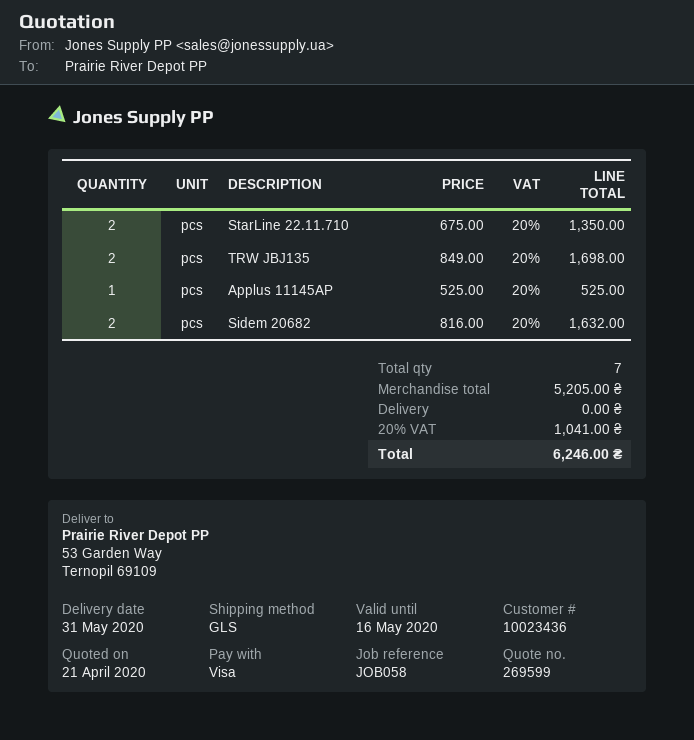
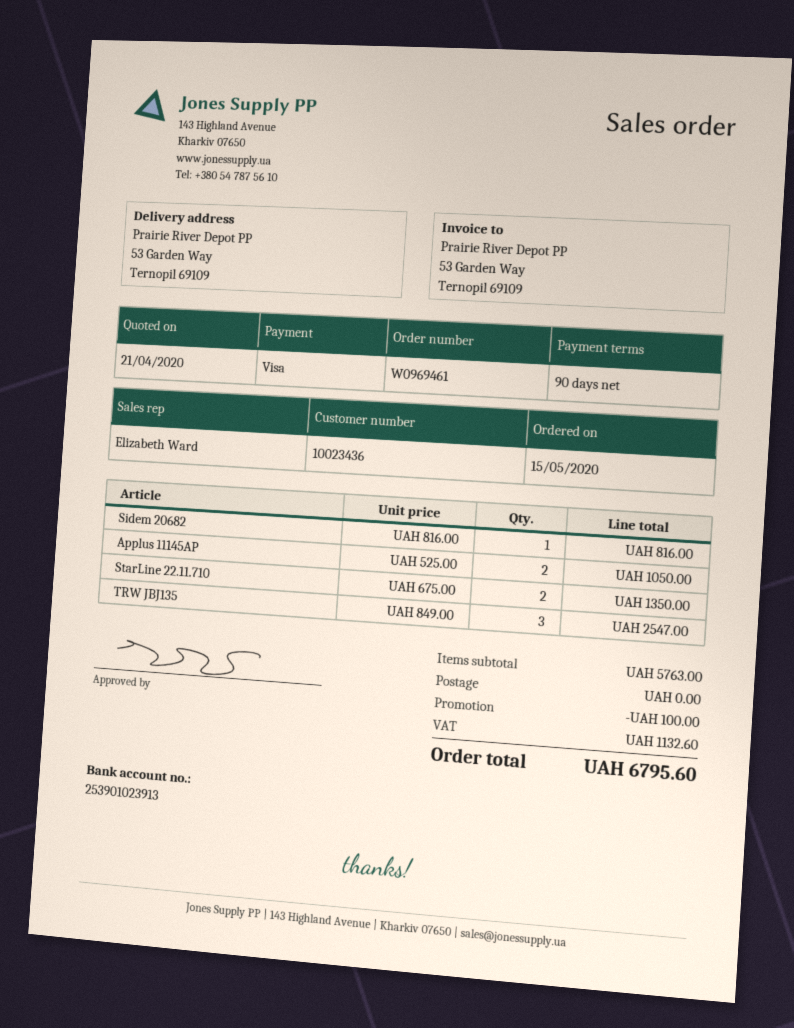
TRW JBJ135: 2 x 849.00 = 1698.00 -> 3 x 849.00 = 2547.00
Applus 11145AP: 1 x 525.00 = 525.00 -> 2 x 525.00 = 1050.00
Sidem 20682: 2 x 816.00 = 1632.00 -> 1 x 816.00 = 816.00
subtotal: 5205.00 -> 5763.00
discount: none -> 100.00
tax: 1041.00 -> 1132.60
total: 6246.00 -> 6795.60

